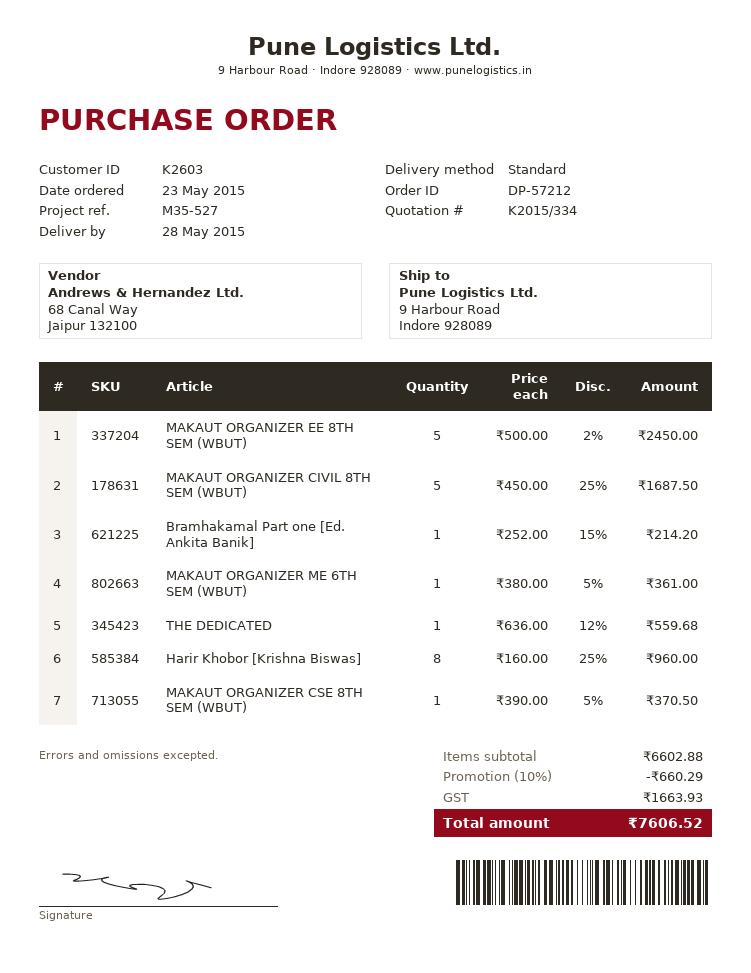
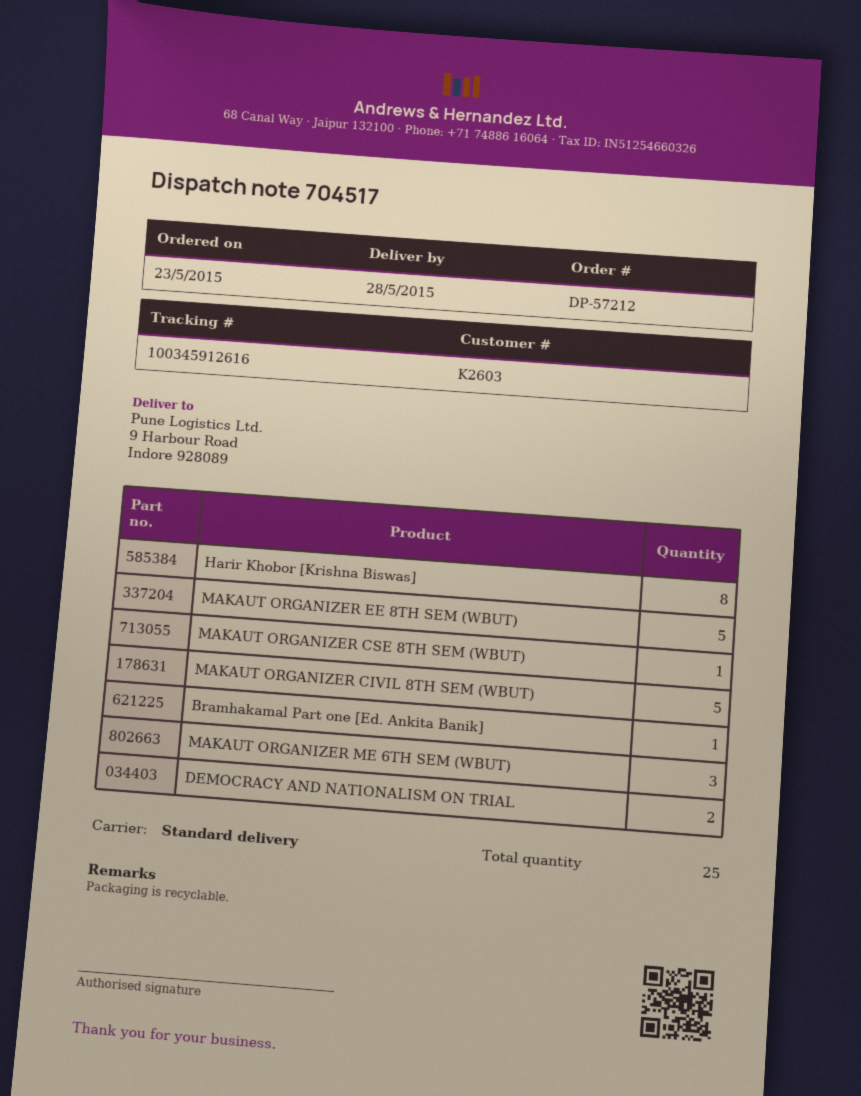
MAKAUT ORGANIZER ME 6TH SEM (WBUT): 1 -> 3
THE DEDICATED: 1 -> none
DEMOCRACY AND NATIONALISM ON TRIAL: none -> 2

